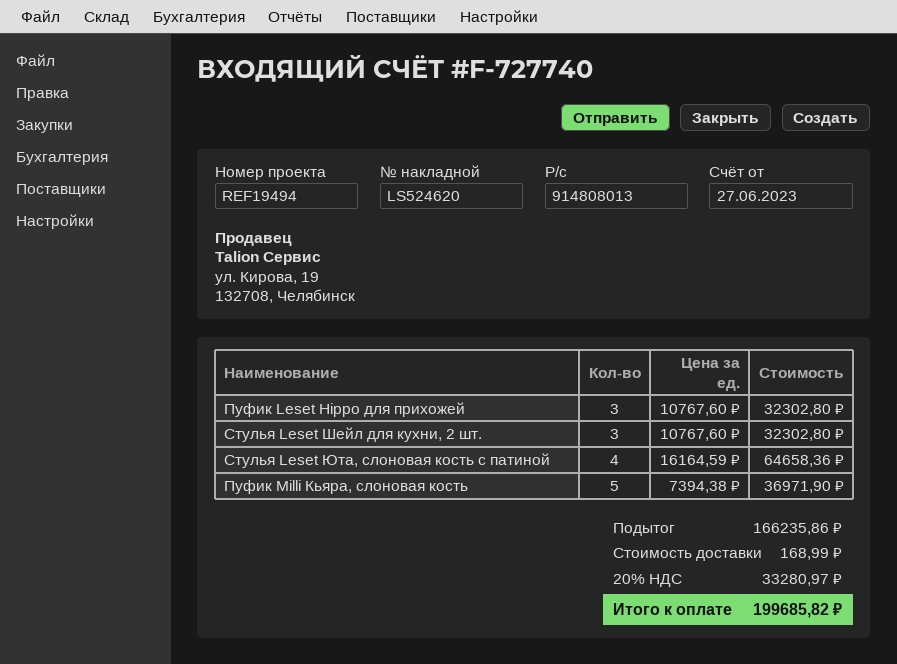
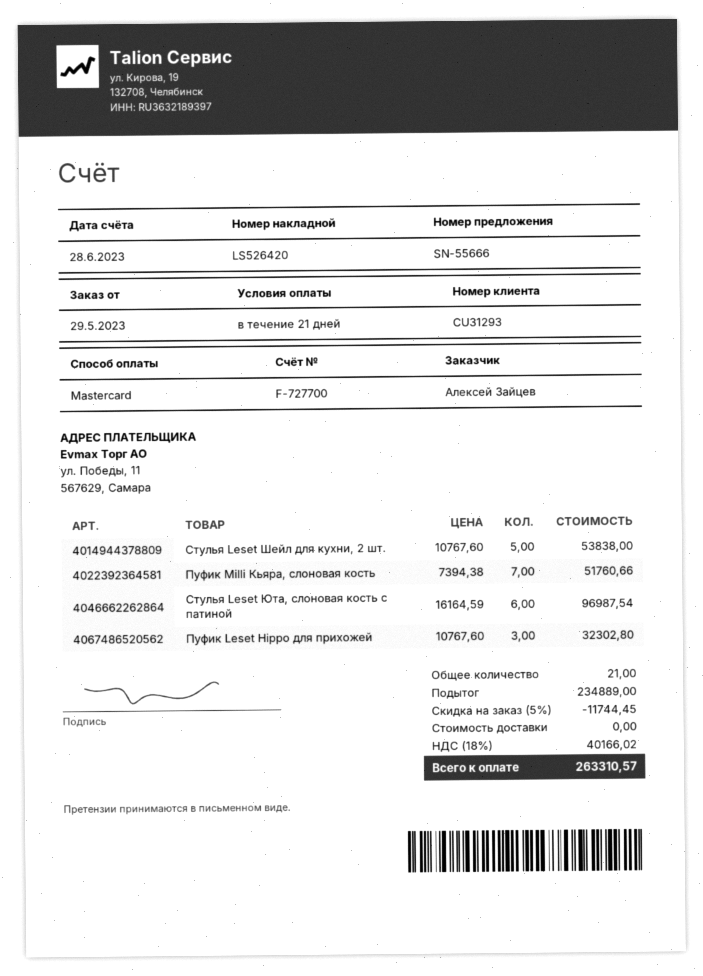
delivery note number: LS524620 -> LS526420
invoice number: F-727740 -> F-727700
invoice date: 2023-06-27 -> 2023-06-28
Стулья Leset Шейл для кухни, 2 шт.: 3 x 10767.60 = 32302.80 -> 5 x 10767.60 = 53838.00
Стулья Leset Юта, слоновая кость с патиной: 4 x 16164.59 = 64658.36 -> 6 x 16164.59 = 96987.54
Пуфик Milli Кьяра, слоновая кость: 5 x 7394.38 = 36971.90 -> 7 x 7394.38 = 51760.66
subtotal: 166235.86 -> 234889.00
discount: none -> 5% = 11744.45
shipping: 168.99 -> 0.00
tax: 20% = 33280.97 -> 18% = 40166.02
total: 199685.82 -> 263310.57

